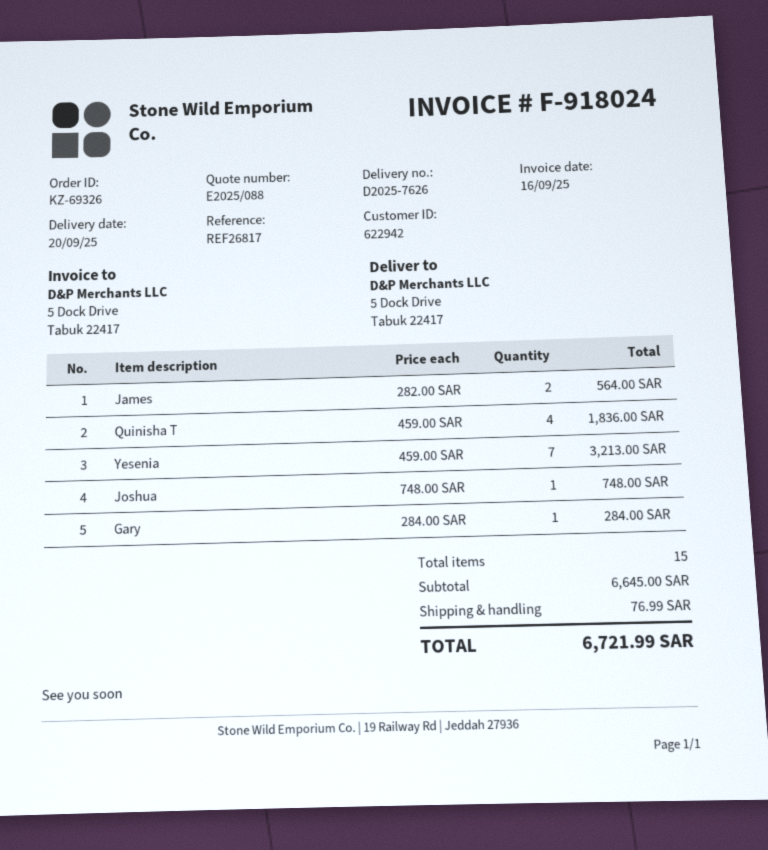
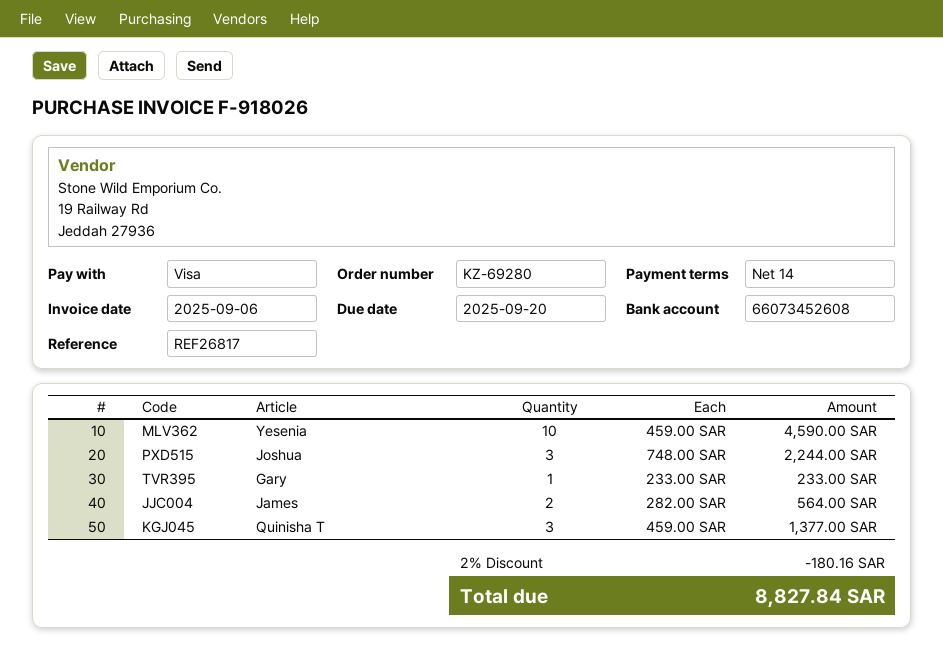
order number: KZ-69326 -> KZ-69280
invoice number: F-918024 -> F-918026
invoice date: 2025-09-16 -> 2025-09-06
Quinisha T: 4 x 459.00 = 1836.00 -> 3 x 459.00 = 1377.00
Yesenia: 7 x 459.00 = 3213.00 -> 10 x 459.00 = 4590.00
Joshua: 1 x 748.00 = 748.00 -> 3 x 748.00 = 2244.00
Gary: 1 x 284.00 = 284.00 -> 1 x 233.00 = 233.00
discount: none -> 2% = 180.16
shipping: 76.99 -> none
total: 6721.99 -> 8827.84

